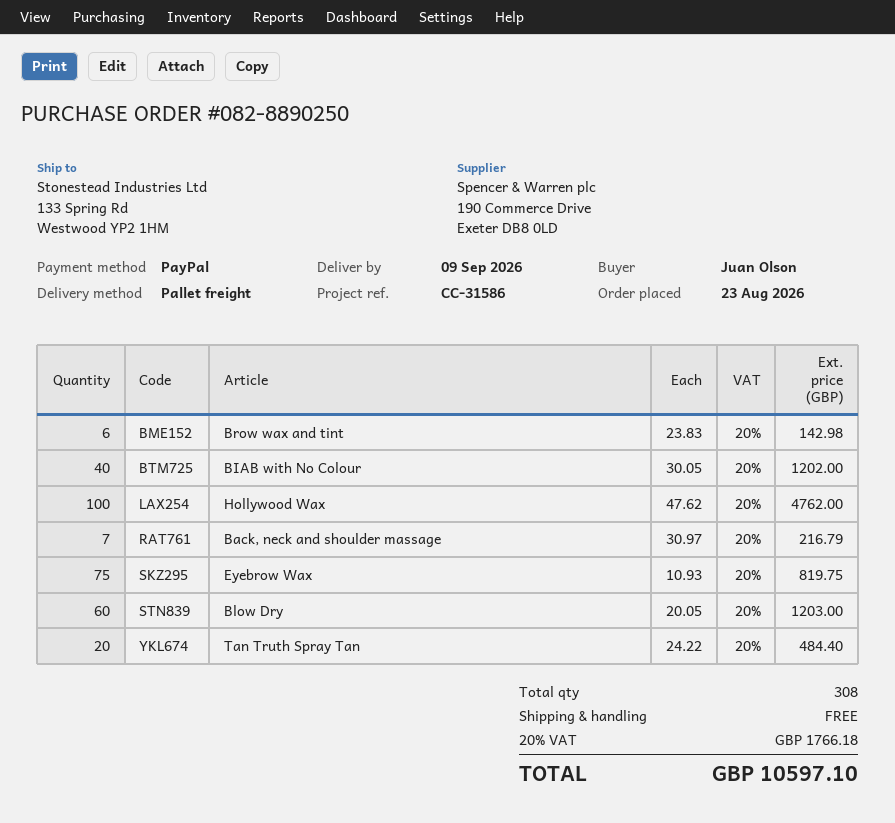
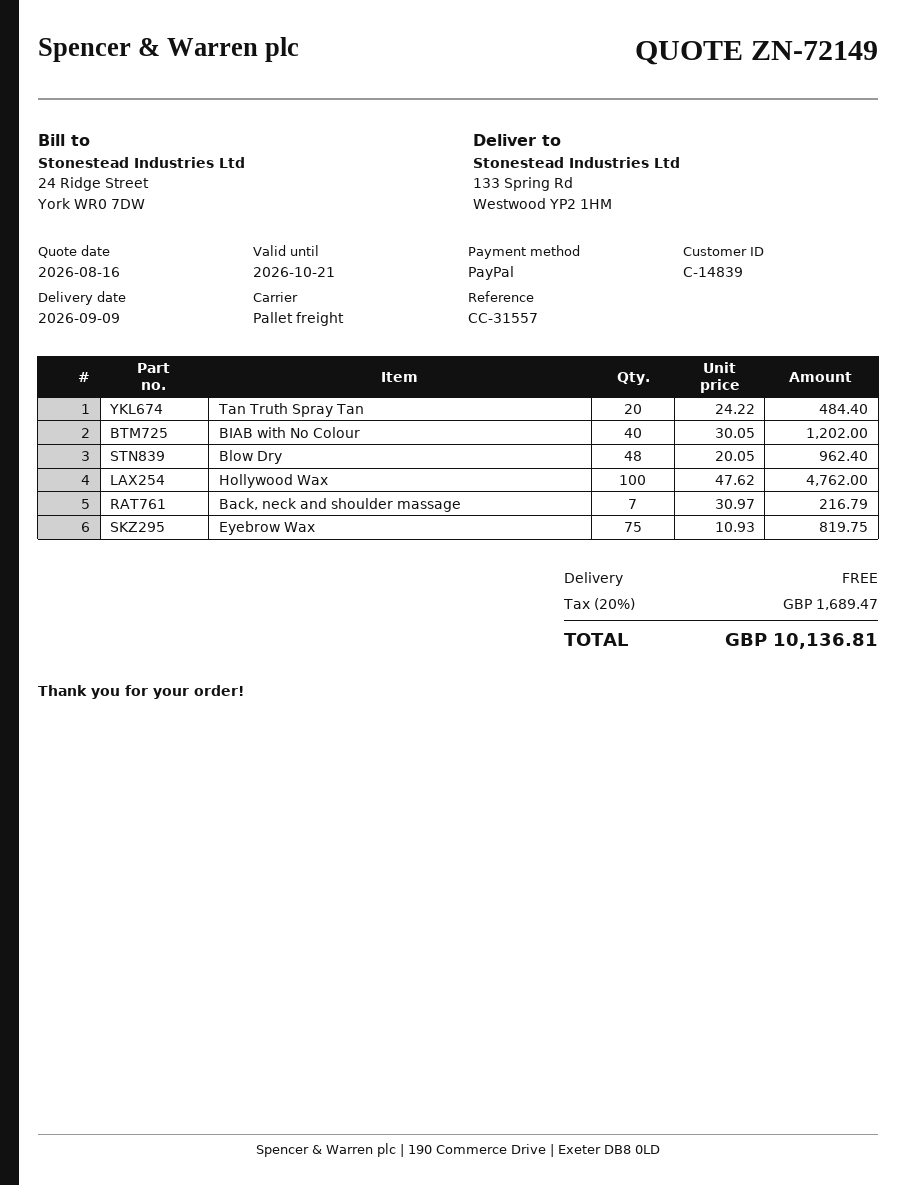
reference: CC-31586 -> CC-31557
Brow wax and tint: 6 x 23.83 = 142.98 -> none
Blow Dry: 60 x 20.05 = 1203.00 -> 48 x 20.05 = 962.40
tax: 20% = 1766.18 -> 20% = 1689.47
total: 10597.10 -> 10136.81

